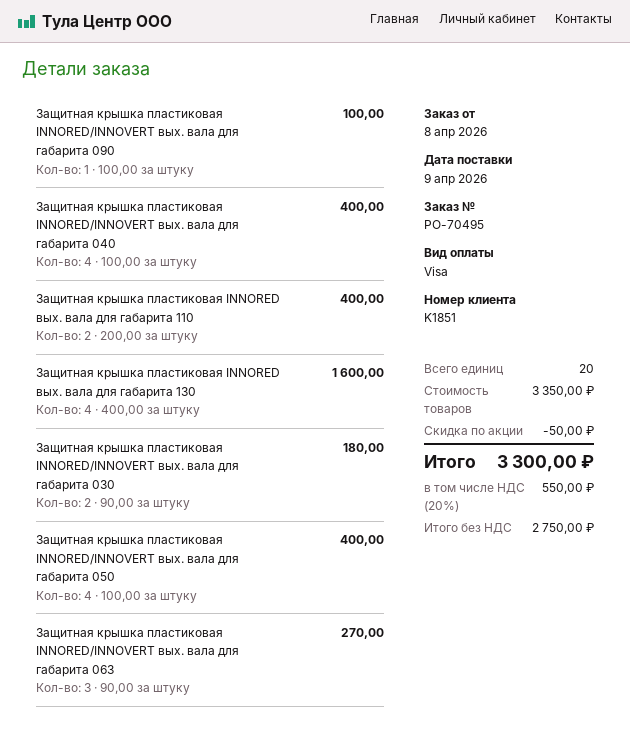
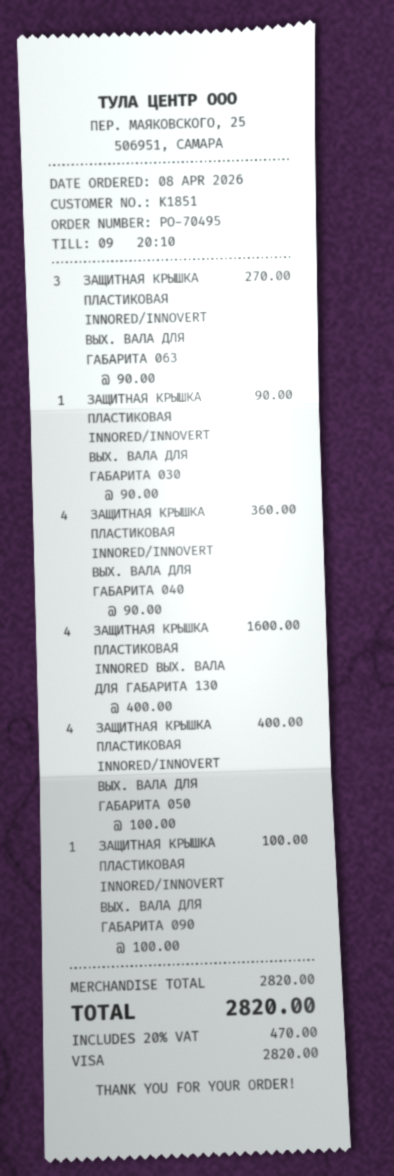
Защитная крышка пластиковая INNORED/INNOVERT вых. вала для габарита 040: 4 x 100.00 = 400.00 -> 4 x 90.00 = 360.00
Защитная крышка пластиковая INNORED вых. вала для габарита 110: 2 x 200.00 = 400.00 -> none
Защитная крышка пластиковая INNORED/INNOVERT вых. вала для габарита 030: 2 x 90.00 = 180.00 -> 1 x 90.00 = 90.00
subtotal: 3350.00 -> 2820.00
discount: 50.00 -> none
tax: 20% = 550.00 -> 20% = 470.00
total: 3300.00 -> 2820.00

